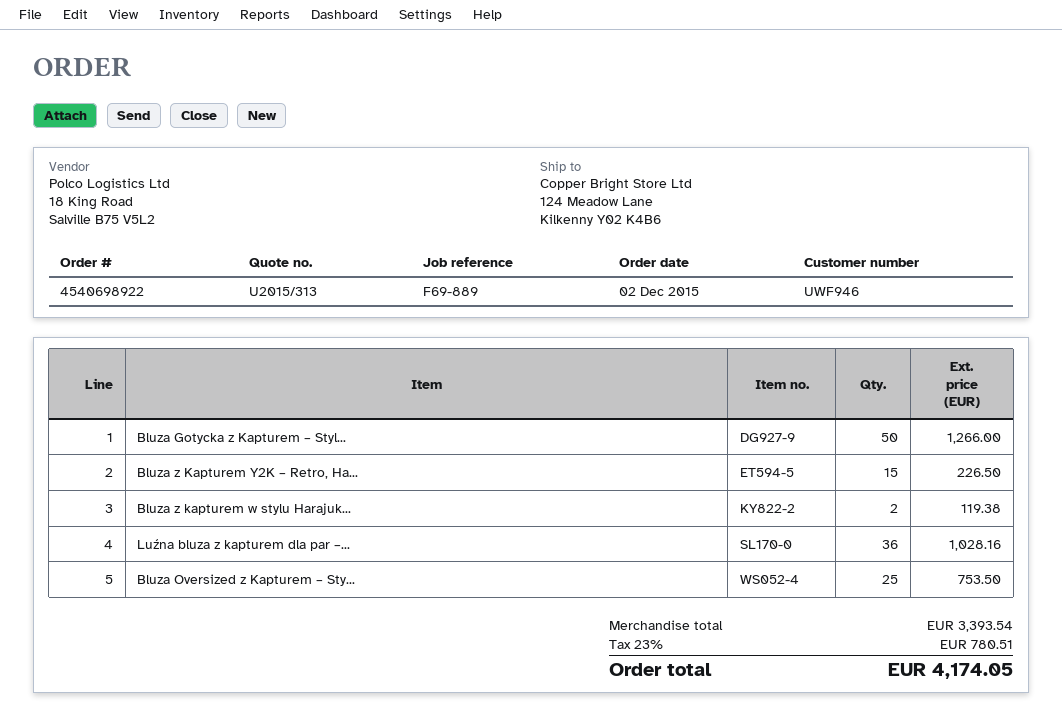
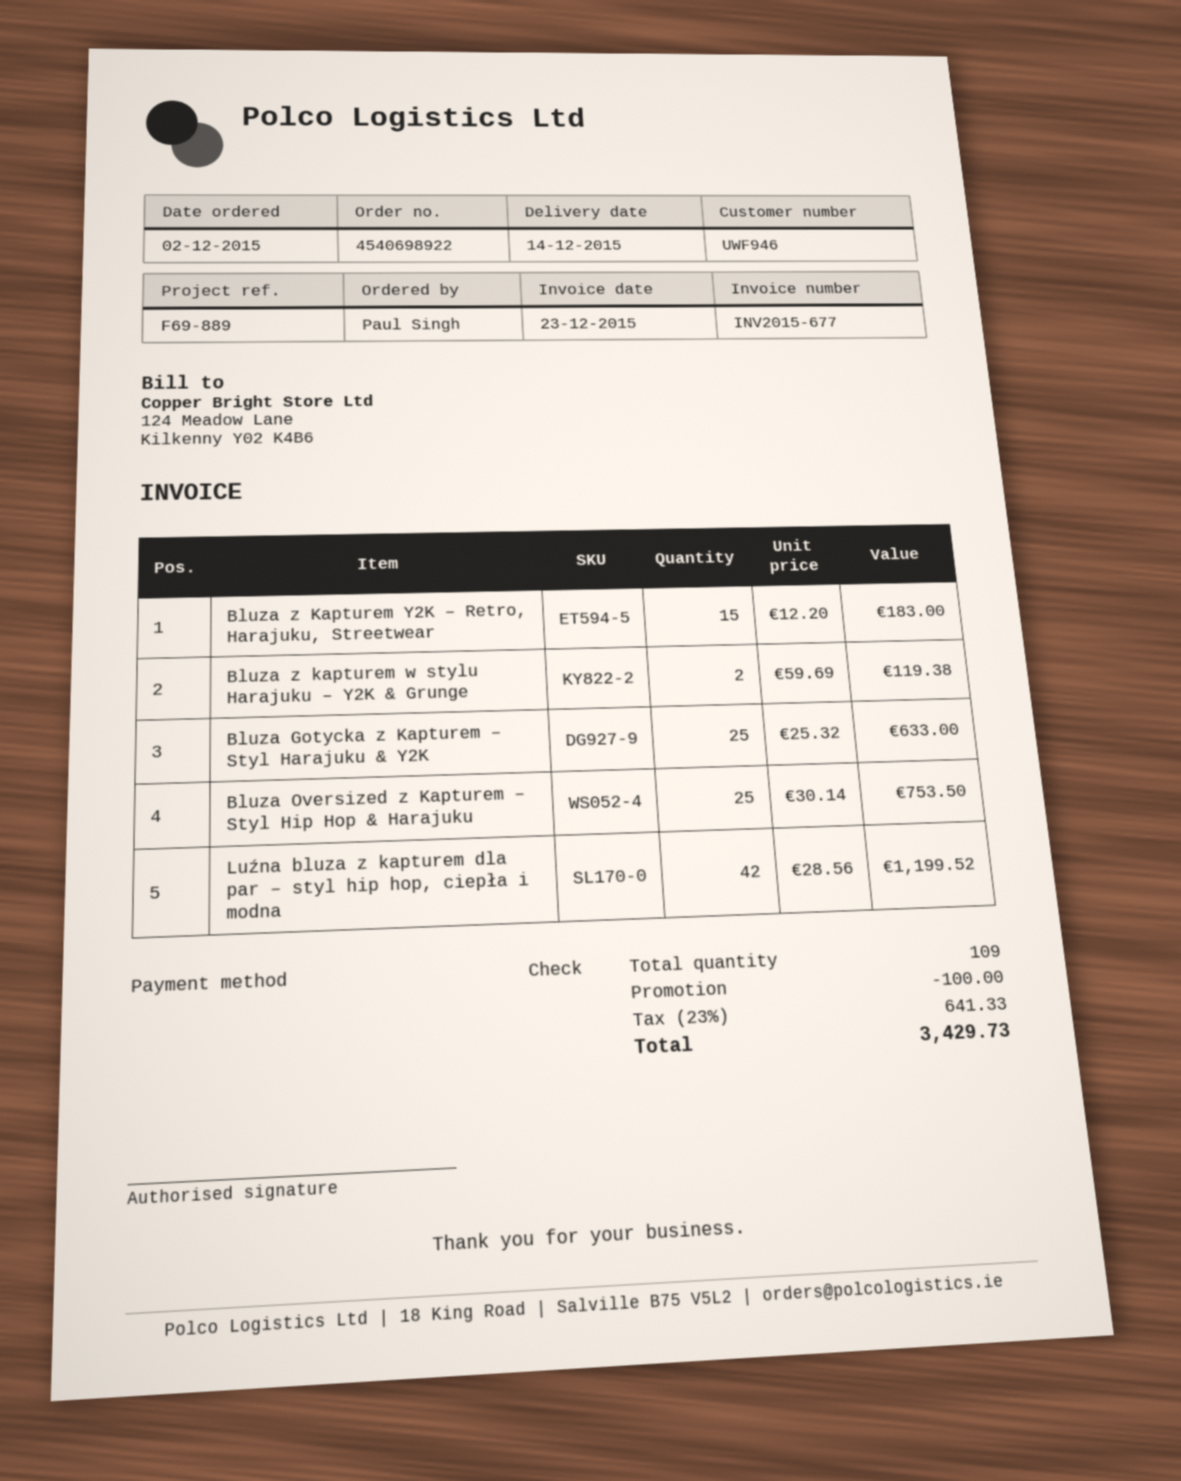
Bluza Gotycka z Kapturem – Styl...: 50 for 1266.00 -> 25 for 633.00
Bluza z Kapturem Y2K – Retro, Ha...: 15 for 226.50 -> 15 for 183.00
Luźna bluza z kapturem dla par –...: 36 for 1028.16 -> 42 for 1199.52
discount: none -> 100.00
tax: 23% = 780.51 -> 23% = 641.33
total: 4174.05 -> 3429.73

